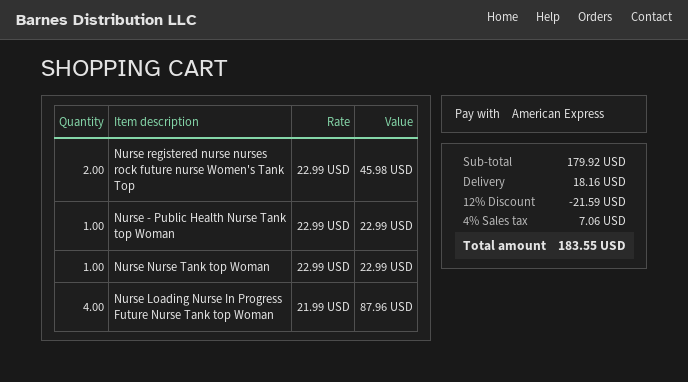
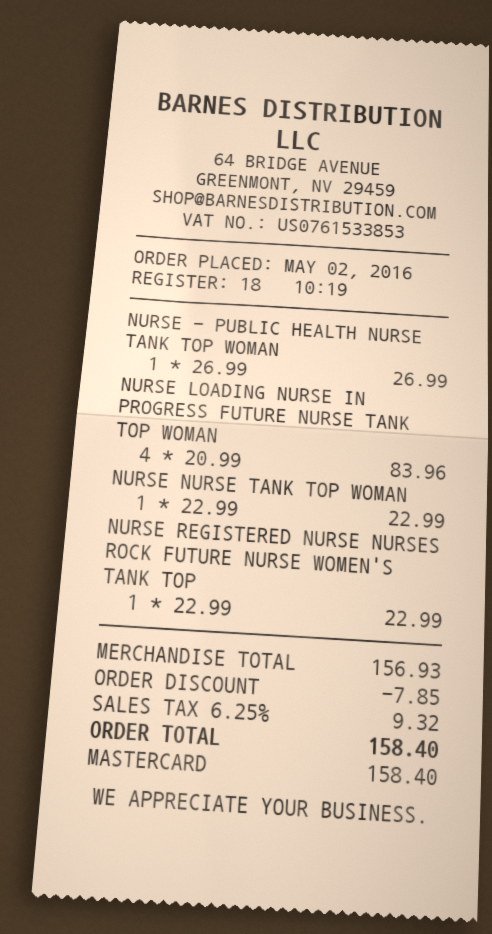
payment method: American Express -> Mastercard
Nurse registered nurse nurses rock future nurse Women's Tank Top: 2 x 22.99 = 45.98 -> 1 x 22.99 = 22.99
Nurse - Public Health Nurse Tank top Woman: 1 x 22.99 = 22.99 -> 1 x 26.99 = 26.99
Nurse Loading Nurse In Progress Future Nurse Tank top Woman: 4 x 21.99 = 87.96 -> 4 x 20.99 = 83.96
subtotal: 179.92 -> 156.93
discount: 21.59 -> 7.85
shipping: 18.16 -> none
tax: 4% = 7.06 -> 6.25% = 9.32
total: 183.55 -> 158.40

